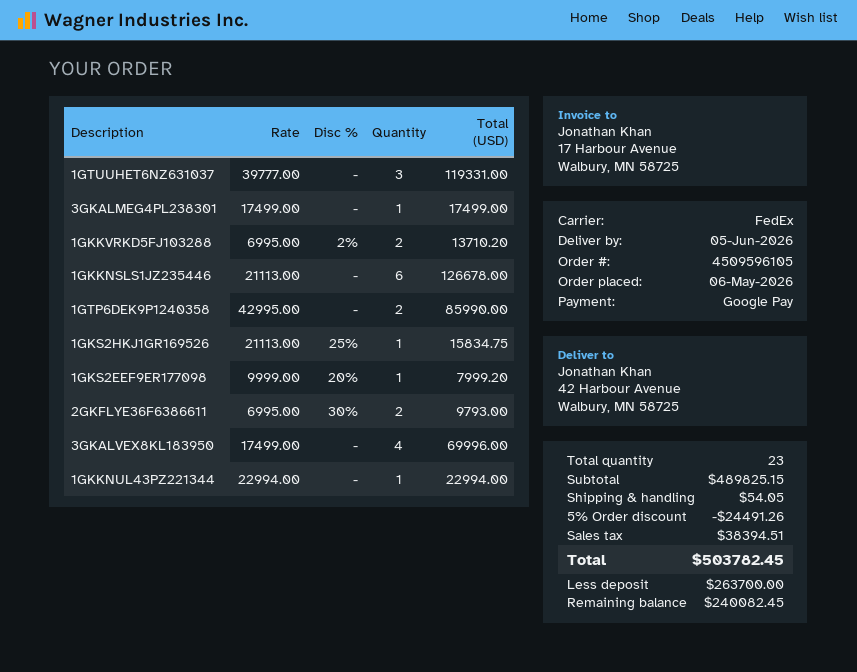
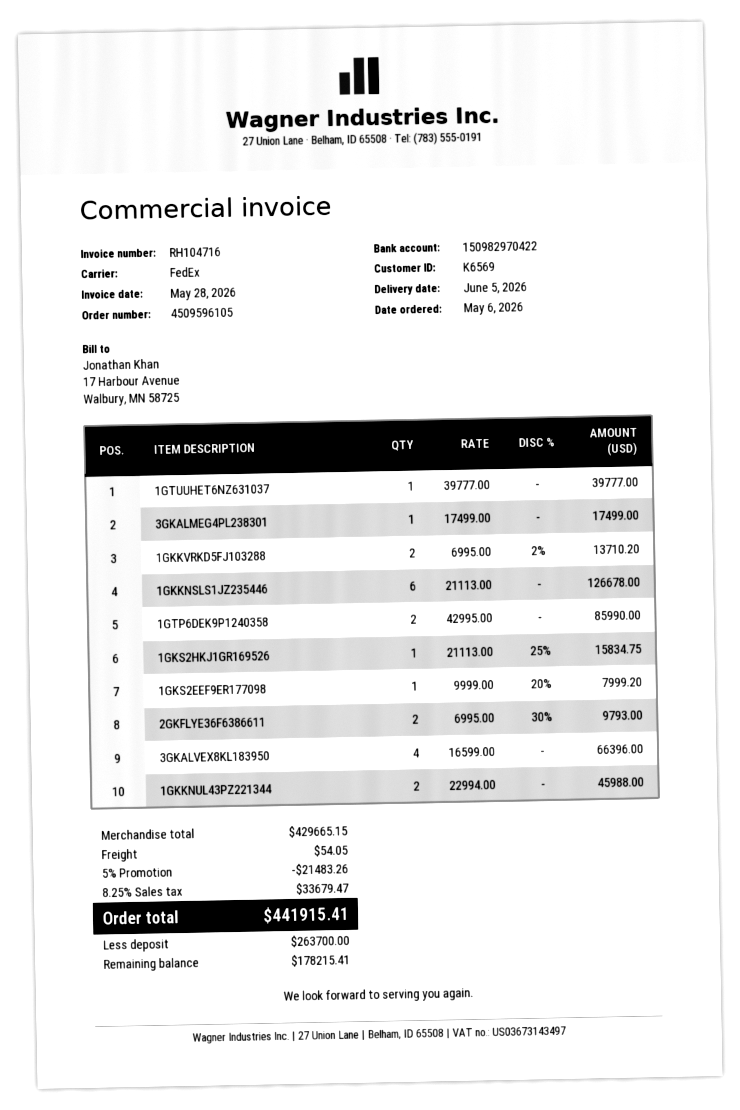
1GTUUHET6NZ631037: 3 x 39777.00 = 119331.00 -> 1 x 39777.00 = 39777.00
3GKALVEX8KL183950: 4 x 17499.00 = 69996.00 -> 4 x 16599.00 = 66396.00
1GKKNUL43PZ221344: 1 x 22994.00 = 22994.00 -> 2 x 22994.00 = 45988.00
subtotal: 489825.15 -> 429665.15
discount: 5% = 24491.26 -> 5% = 21483.26
tax: 38394.51 -> 33679.47
total: 503782.45 -> 441915.41
balance: 240082.45 -> 178215.41

